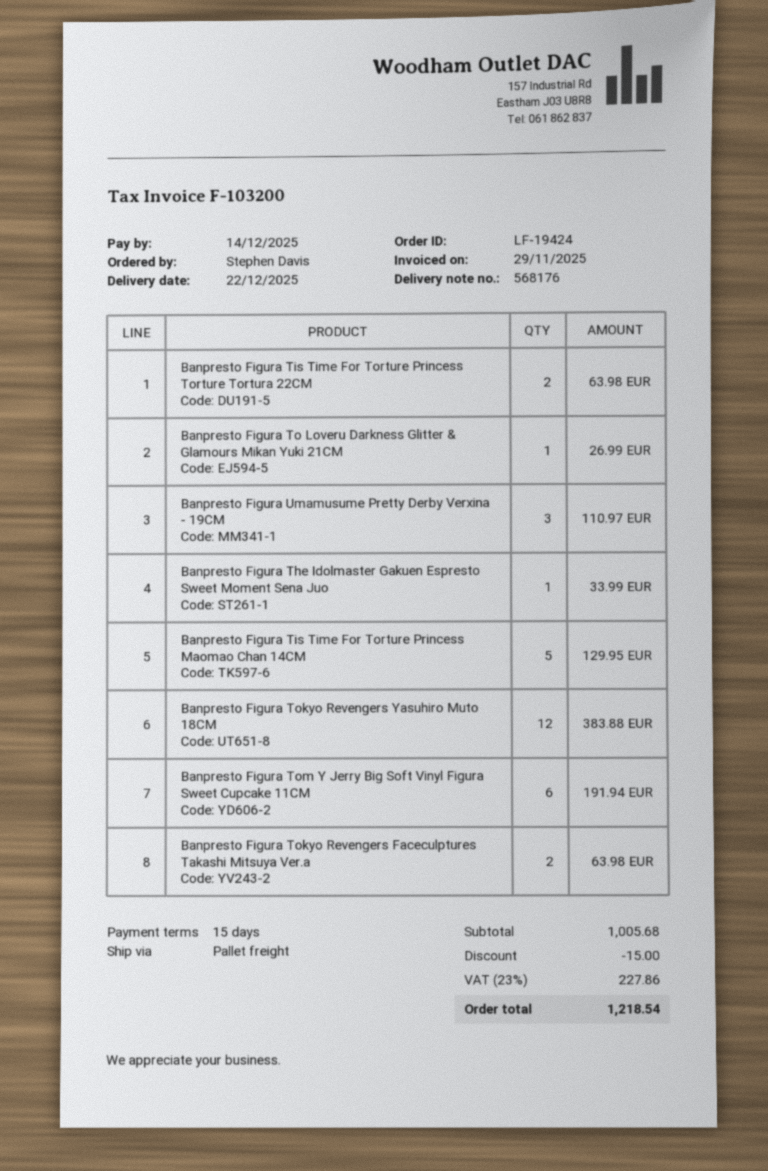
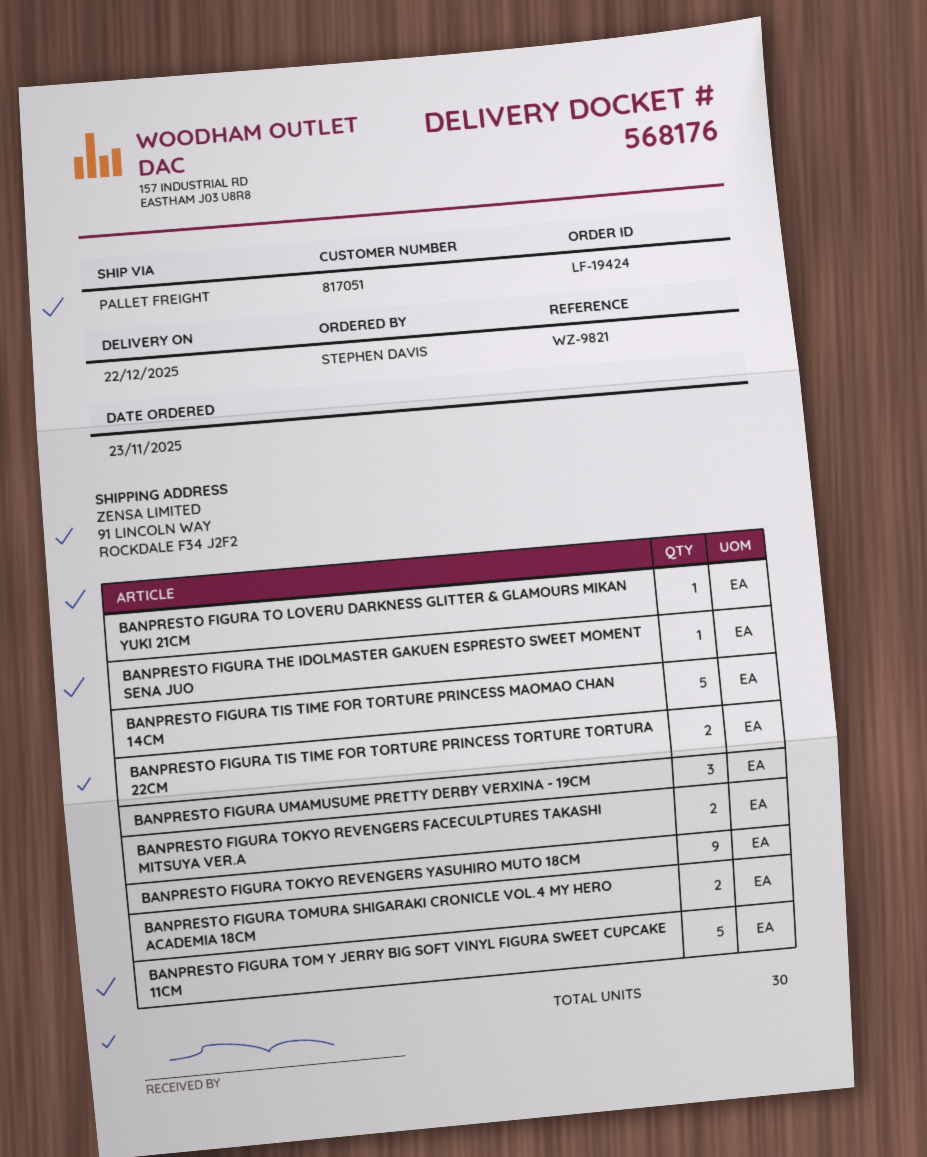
Banpresto Figura Tokyo Revengers Yasuhiro Muto 18CM: 12 -> 9
Banpresto Figura Tom Y Jerry Big Soft Vinyl Figura Sweet Cupcake 11CM: 6 -> 5
BANPRESTO FIGURA TOMURA SHIGARAKI CRONICLE VOL.4 MY HERO ACADEMIA 18CM: none -> 2

